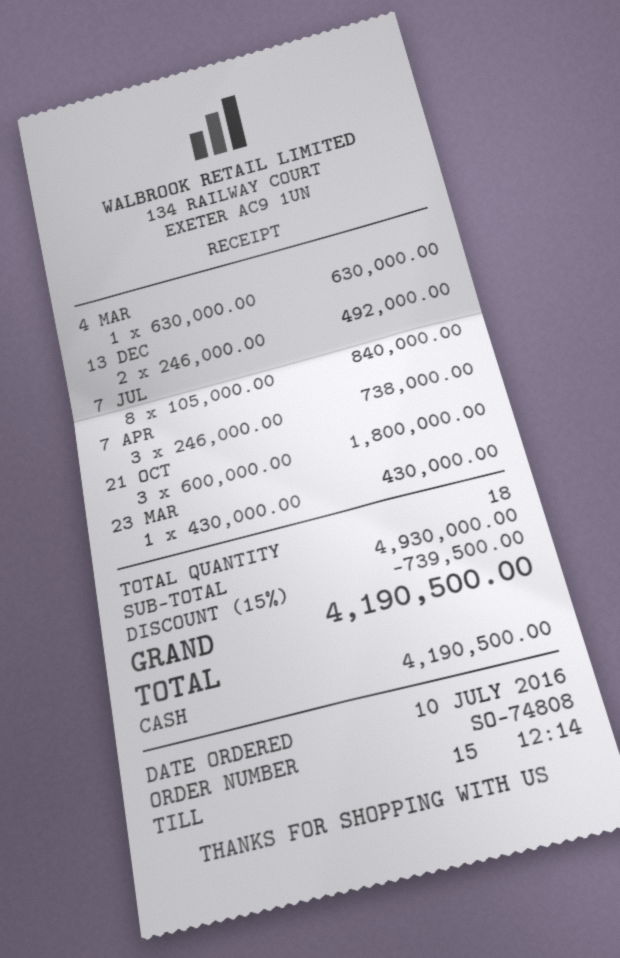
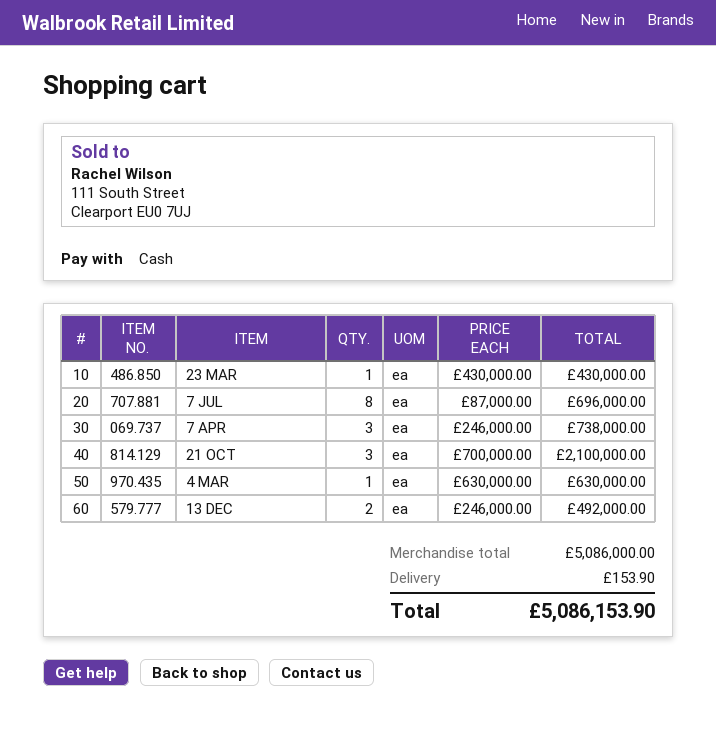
7 JUL: 8 x 105000.00 = 840000.00 -> 8 x 87000.00 = 696000.00
21 OCT: 3 x 600000.00 = 1800000.00 -> 3 x 700000.00 = 2100000.00
subtotal: 4930000.00 -> 5086000.00
discount: 15% = 739500.00 -> none
shipping: none -> 153.90
total: 4190500.00 -> 5086153.90

